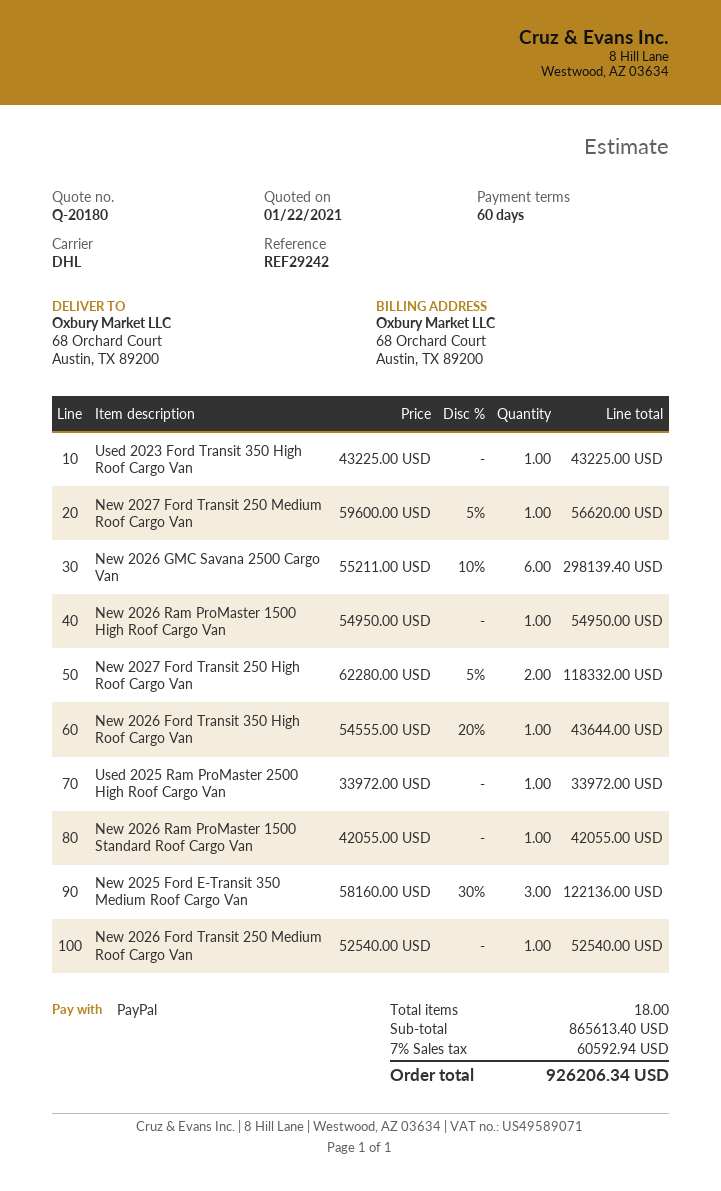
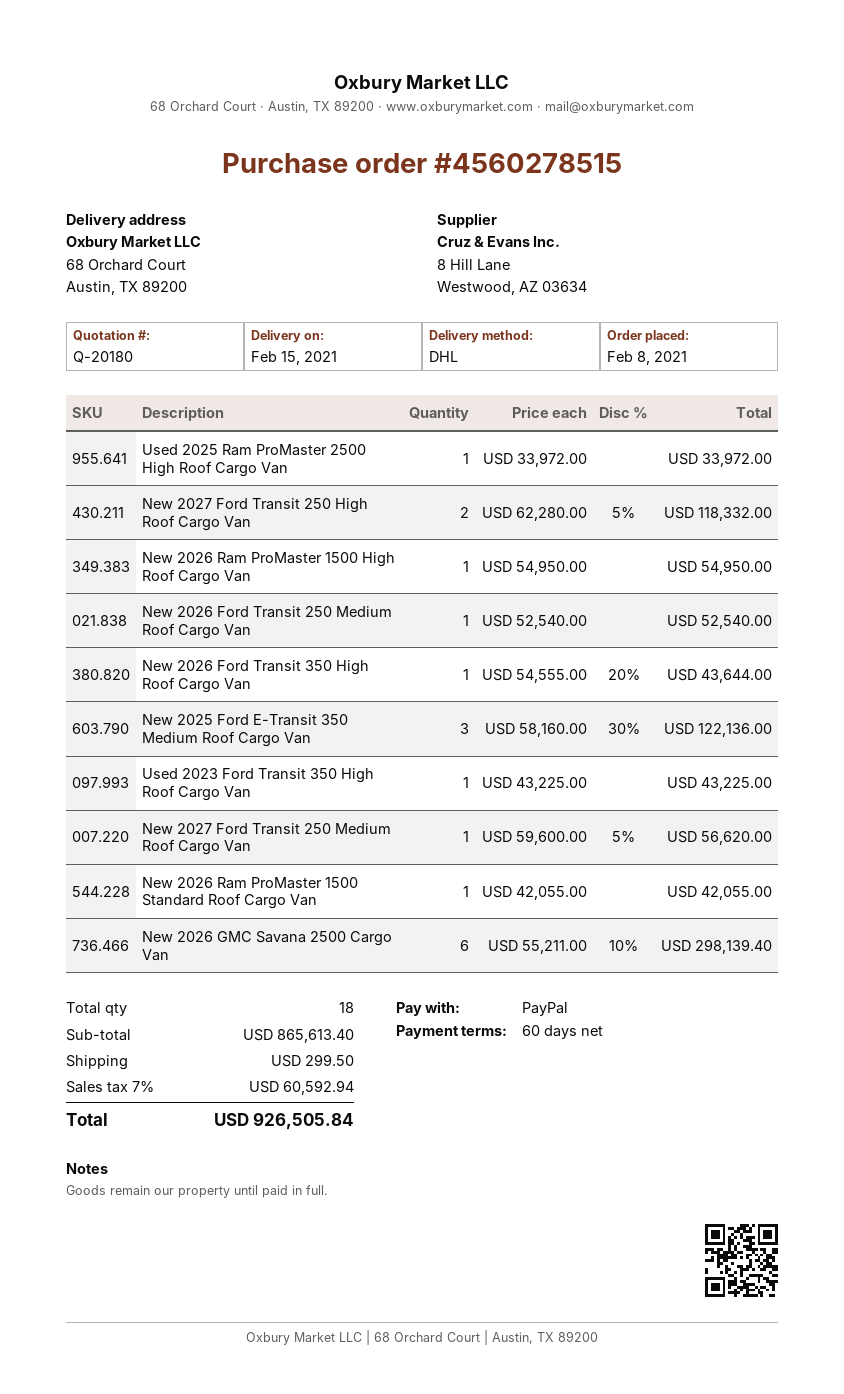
shipping: none -> 299.50
total: 926206.34 -> 926505.84

